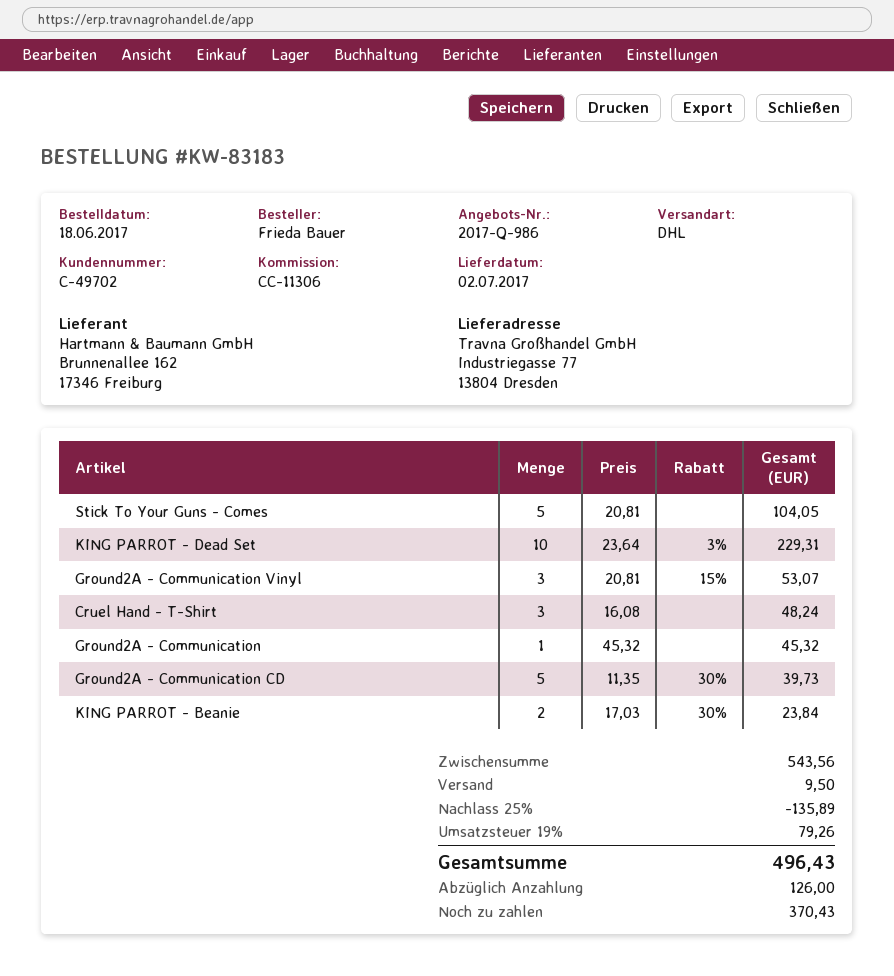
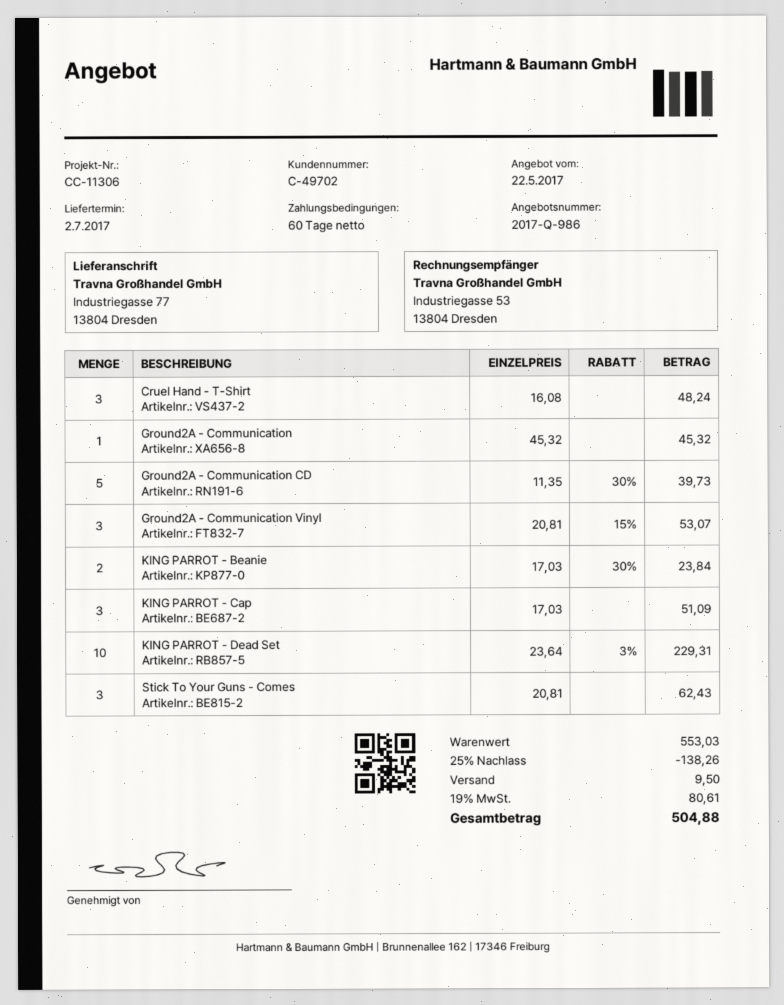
Stick To Your Guns - Comes: 5 x 20.81 = 104.05 -> 3 x 20.81 = 62.43
KING PARROT - Cap: none -> 3 x 17.03 = 51.09
subtotal: 543.56 -> 553.03
discount: 25% = 135.89 -> 25% = 138.26
tax: 19% = 79.26 -> 19% = 80.61
total: 496.43 -> 504.88

